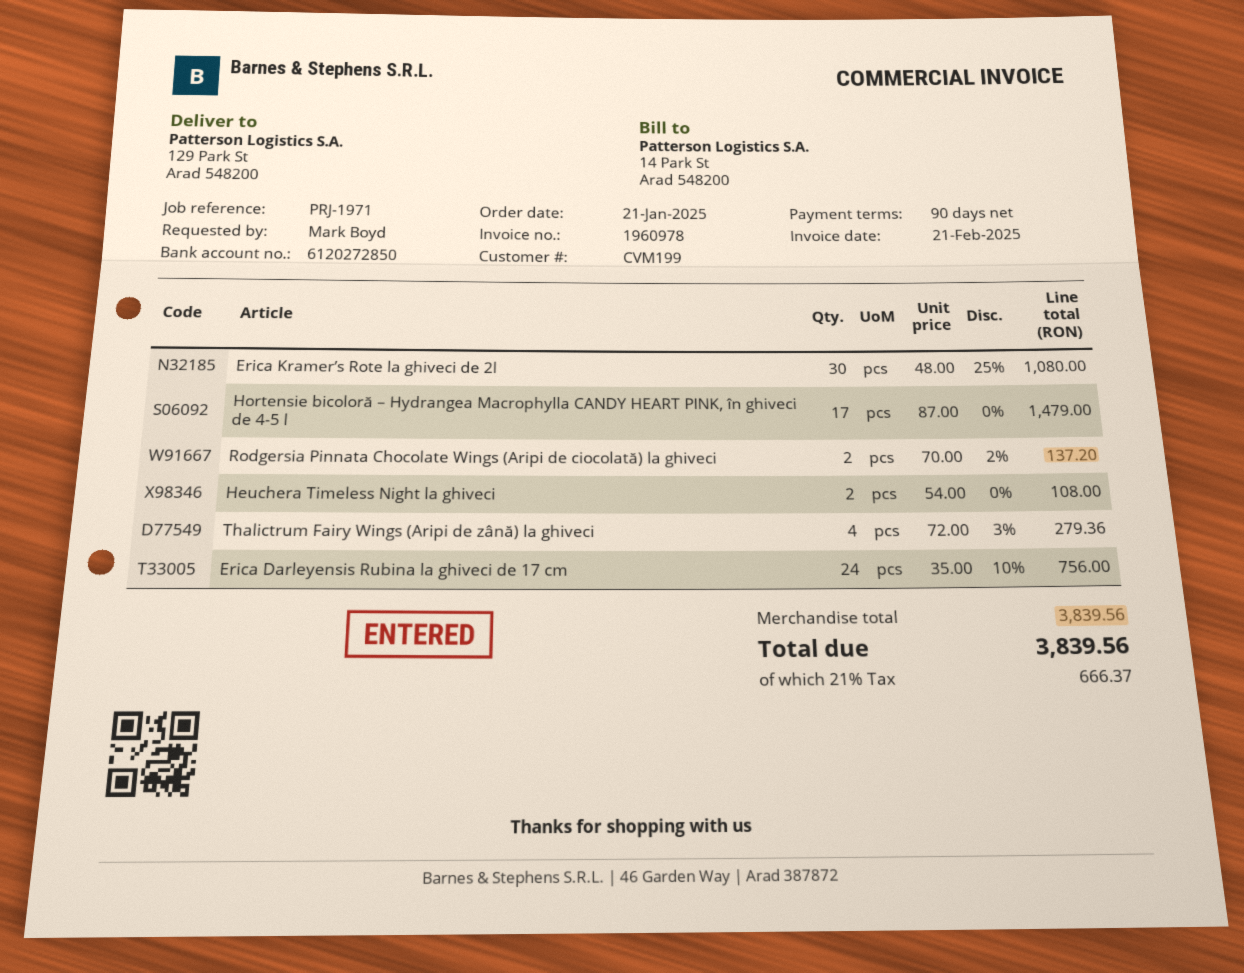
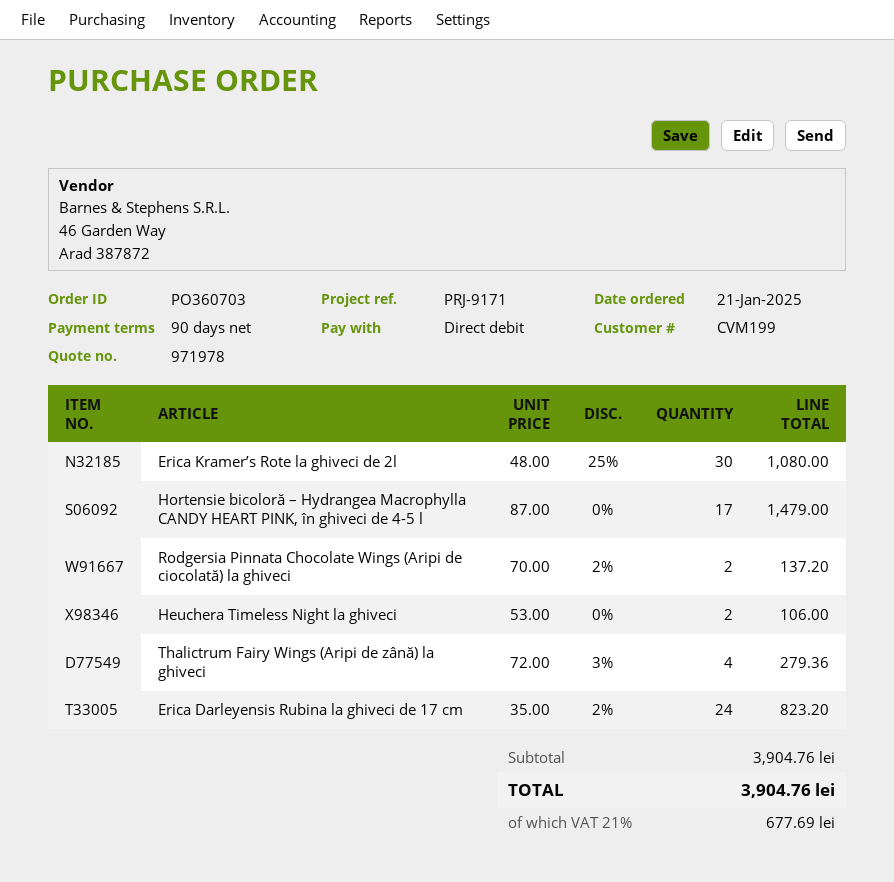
reference: PRJ-1971 -> PRJ-9171
Heuchera Timeless Night la ghiveci: 2 x 54.00 = 108.00 -> 2 x 53.00 = 106.00
Erica Darleyensis Rubina la ghiveci de 17 cm: 24 x 35.00 - 10% = 756.00 -> 24 x 35.00 - 2% = 823.20
subtotal: 3839.56 -> 3904.76
tax: 21% = 666.37 -> 21% = 677.69
total: 3839.56 -> 3904.76

